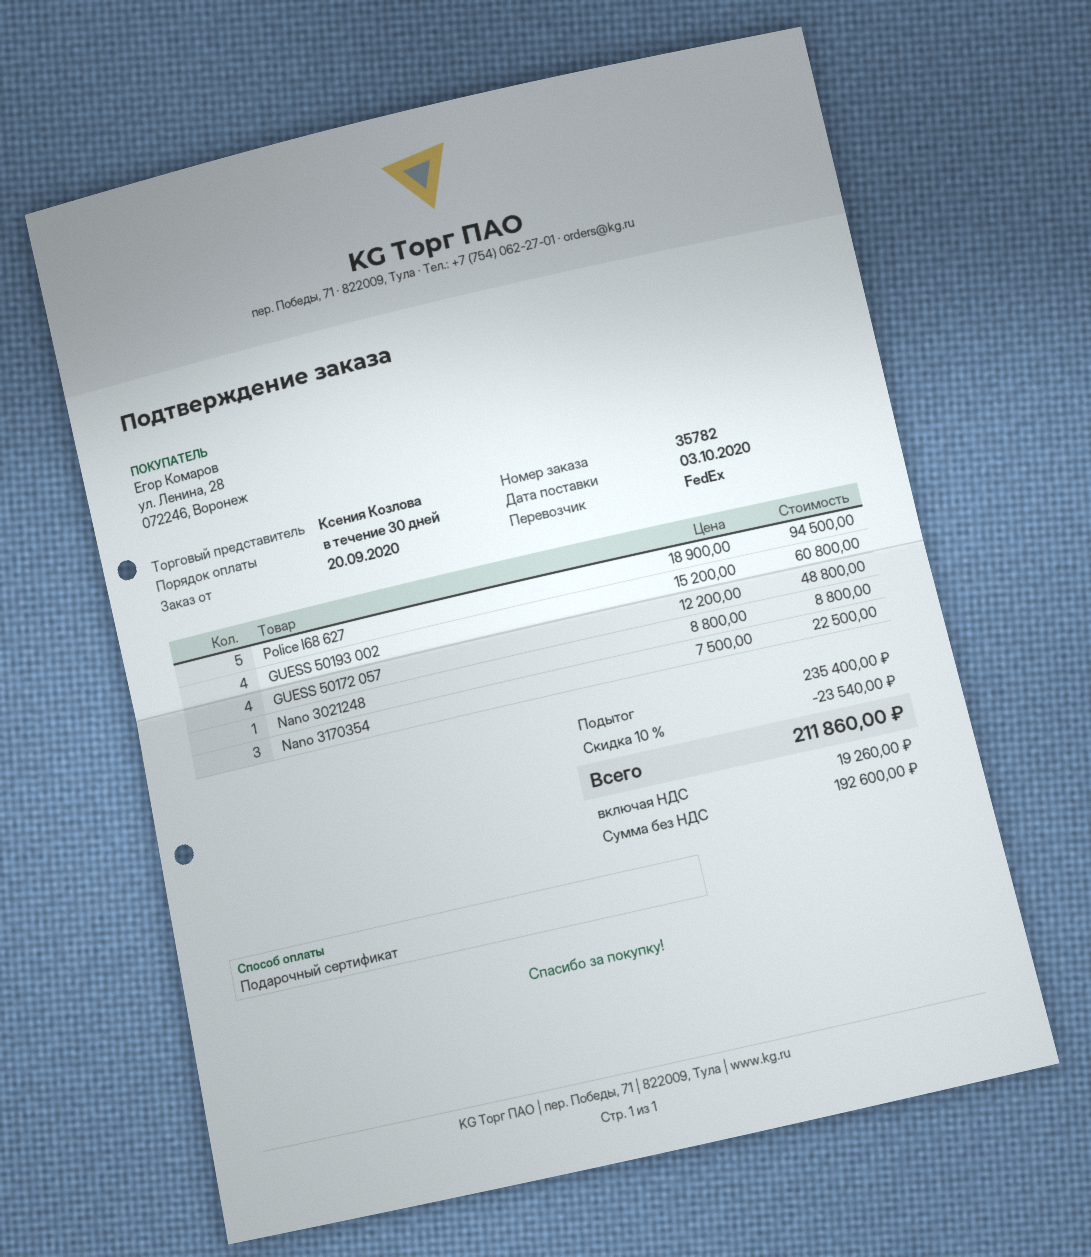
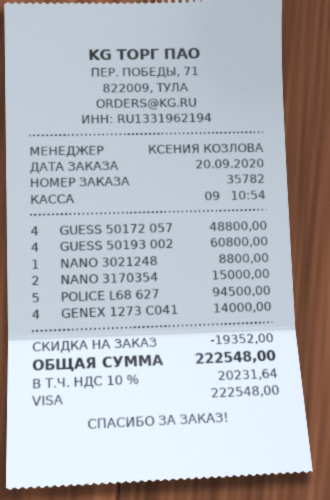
payment method: gift card -> Visa
Nano 3170354: 3 for 22500.00 -> 2 for 15000.00
GENEX 1273 C041: none -> 4 for 14000.00
discount: 23540.00 -> 19352.00
tax: 19260.00 -> 20231.64
total: 211860.00 -> 222548.00

